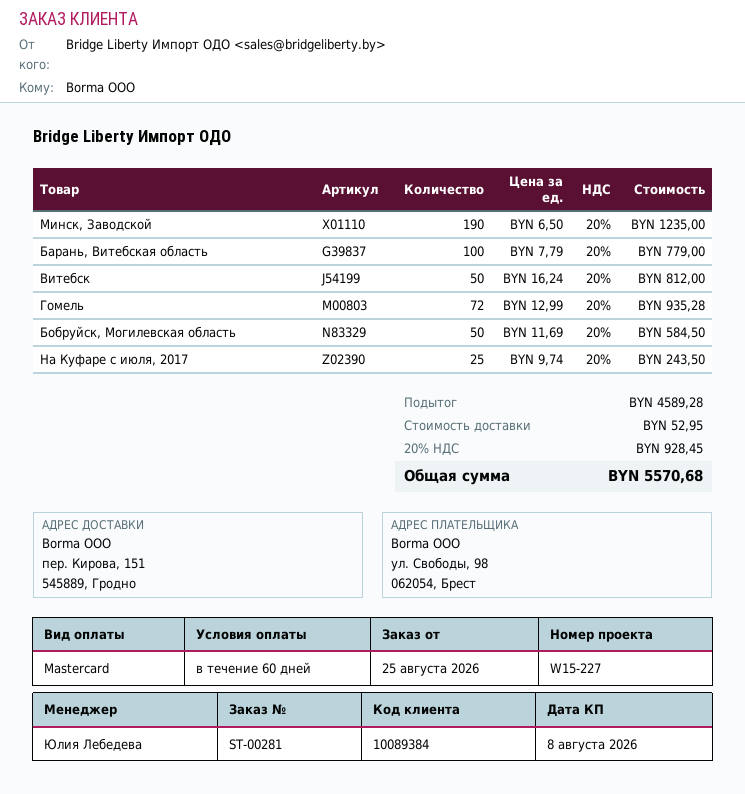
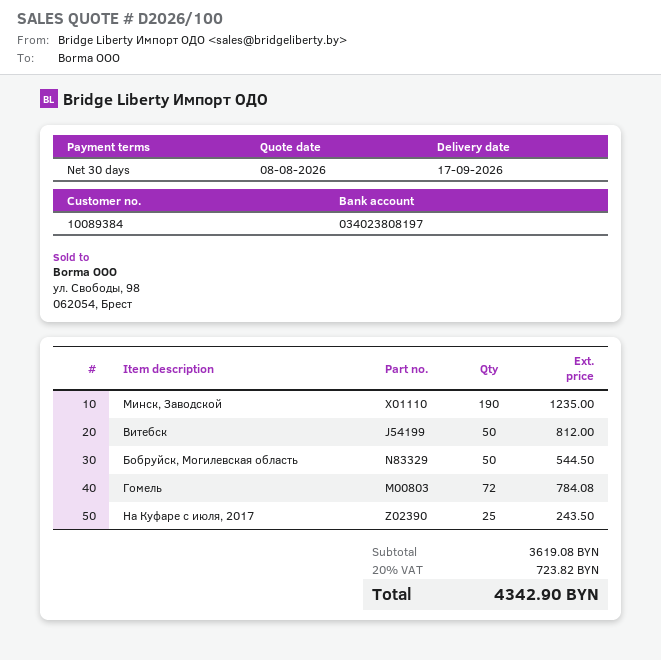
payment terms: 60 days -> 30 days
Барань, Витебская область: 100 for 779.00 -> none
Гомель: 72 for 935.28 -> 72 for 784.08
Бобруйск, Могилевская область: 50 for 584.50 -> 50 for 544.50
subtotal: 4589.28 -> 3619.08
shipping: 52.95 -> none
tax: 20% = 928.45 -> 20% = 723.82
total: 5570.68 -> 4342.90

